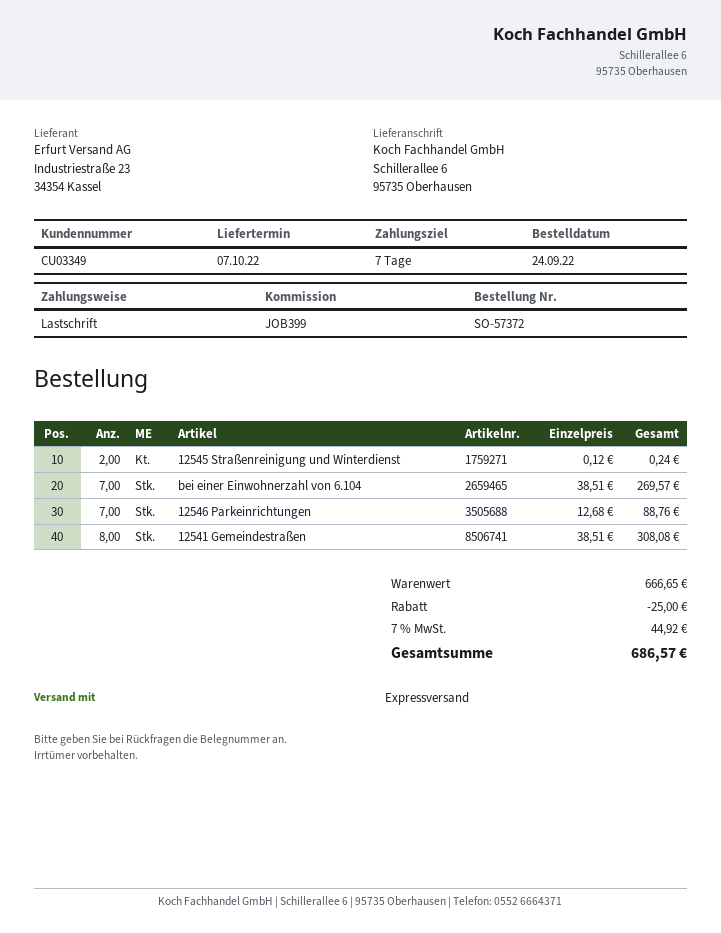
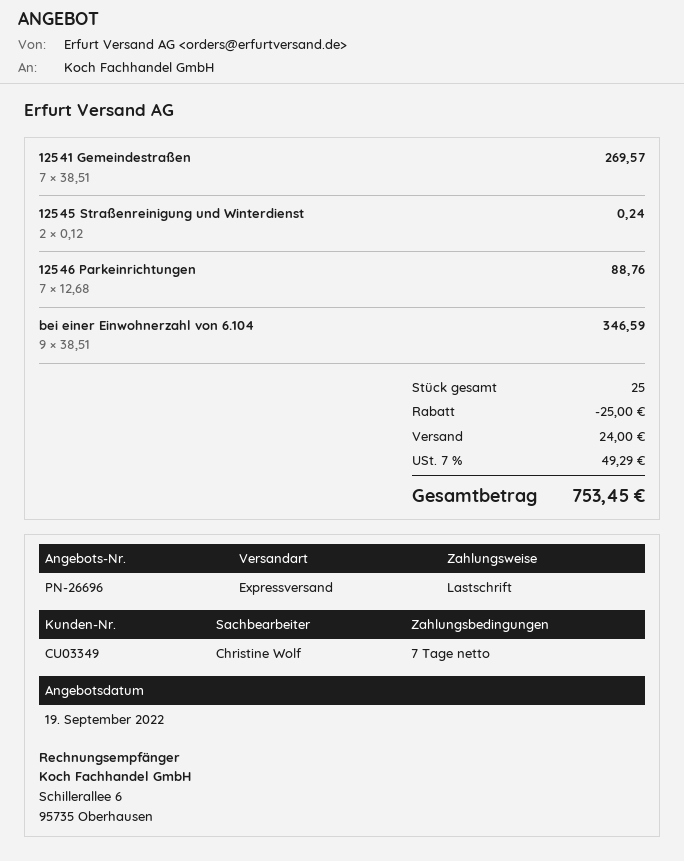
bei einer Einwohnerzahl von 6.104: 7 x 38.51 = 269.57 -> 9 x 38.51 = 346.59
12541 Gemeindestraßen: 8 x 38.51 = 308.08 -> 7 x 38.51 = 269.57
shipping: none -> 24.00
tax: 7% = 44.92 -> 7% = 49.29
total: 686.57 -> 753.45

